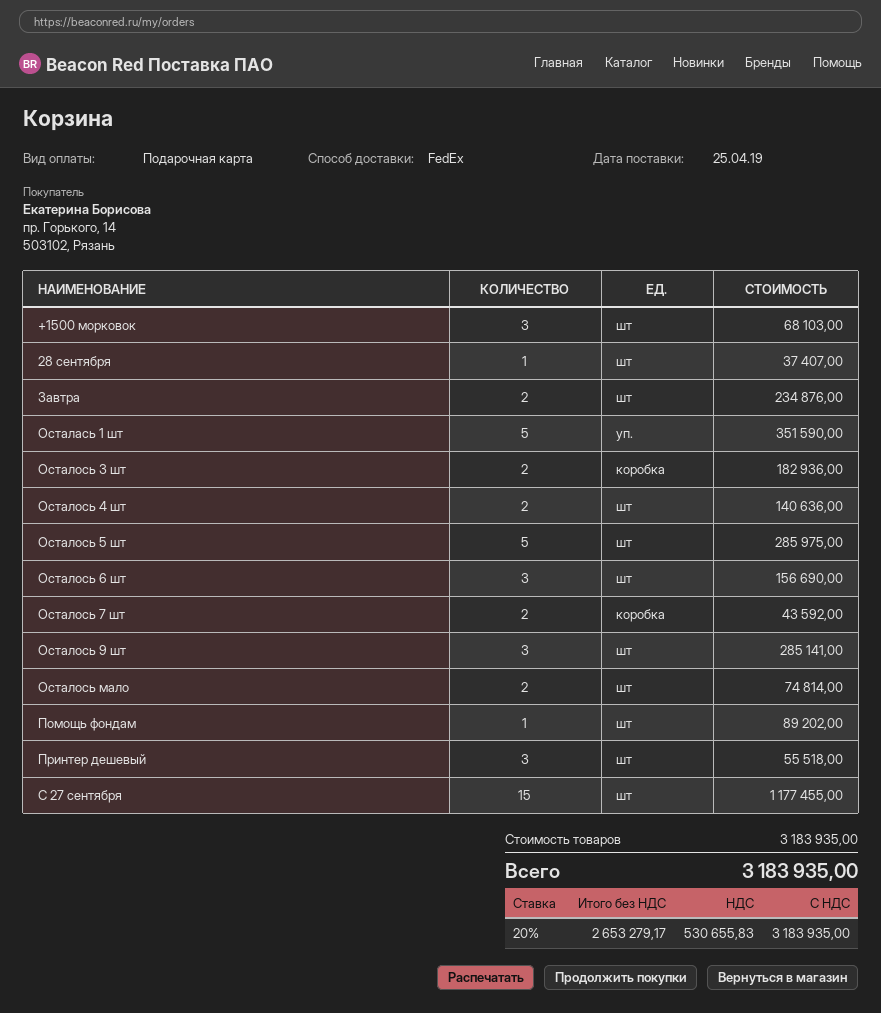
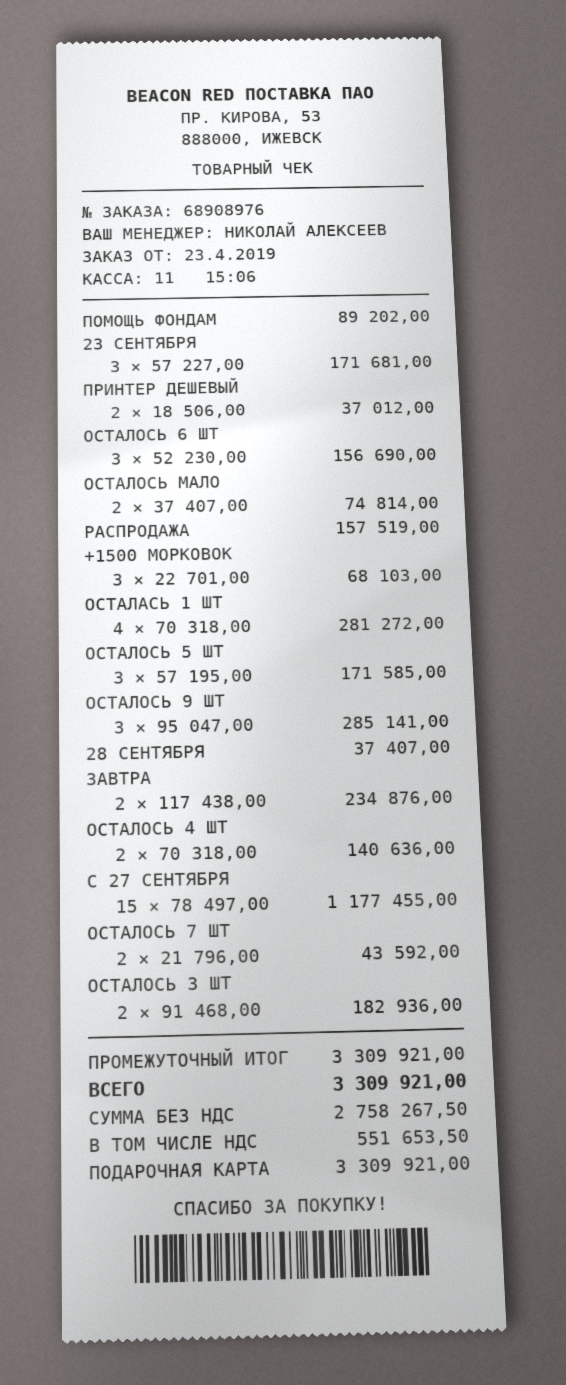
Осталась 1 шт: 5 for 351590.00 -> 4 for 281272.00
Осталось 5 шт: 5 for 285975.00 -> 3 for 171585.00
Принтер дешевый: 3 for 55518.00 -> 2 for 37012.00
23 СЕНТЯБРЯ: none -> 3 for 171681.00
РАСПРОДАЖА: none -> 1 for 157519.00
subtotal: 3183935.00 -> 3309921.00
net: 2653279.17 -> 2758267.50
tax: 530655.83 -> 551653.50
total: 3183935.00 -> 3309921.00

